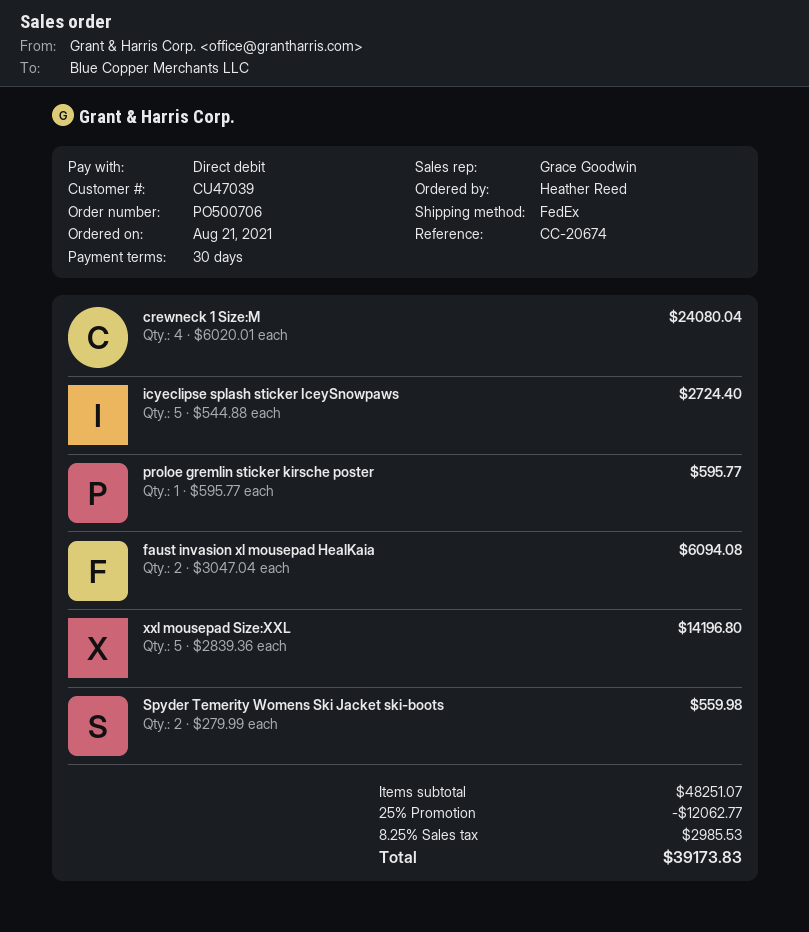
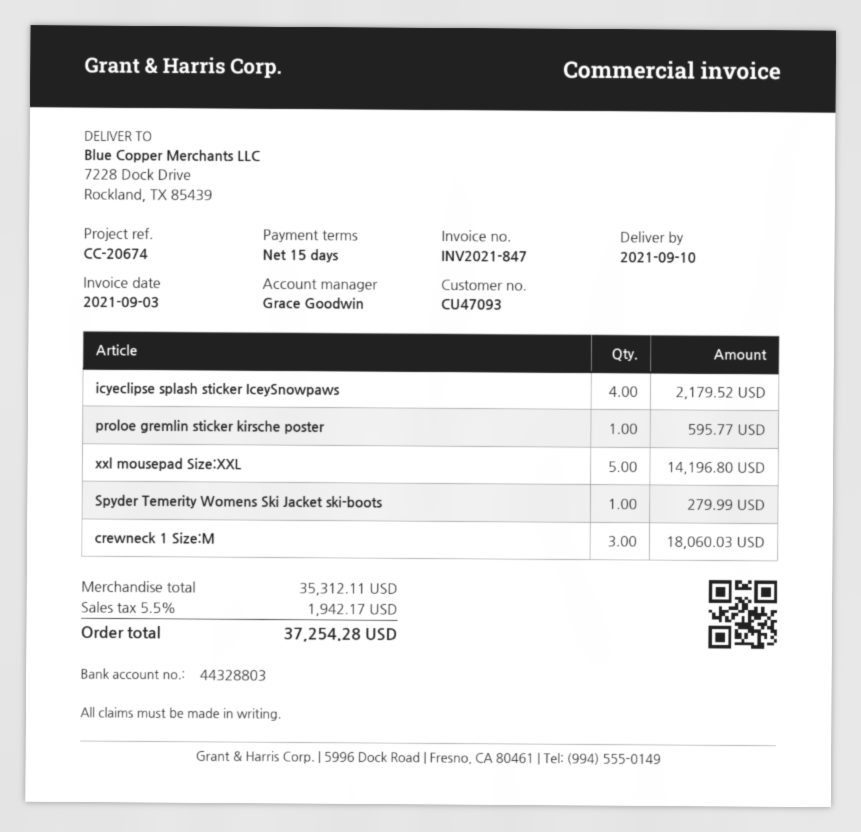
payment terms: 30 days -> 15 days
customer number: CU47039 -> CU47093
crewneck 1 Size:M: 4 for 24080.04 -> 3 for 18060.03
icyeclipse splash sticker IceySnowpaws: 5 for 2724.40 -> 4 for 2179.52
faust invasion xl mousepad HealKaia: 2 for 6094.08 -> none
Spyder Temerity Womens Ski Jacket ski-boots: 2 for 559.98 -> 1 for 279.99
subtotal: 48251.07 -> 35312.11
discount: 25% = 12062.77 -> none
tax: 8.25% = 2985.53 -> 5.5% = 1942.17
total: 39173.83 -> 37254.28

